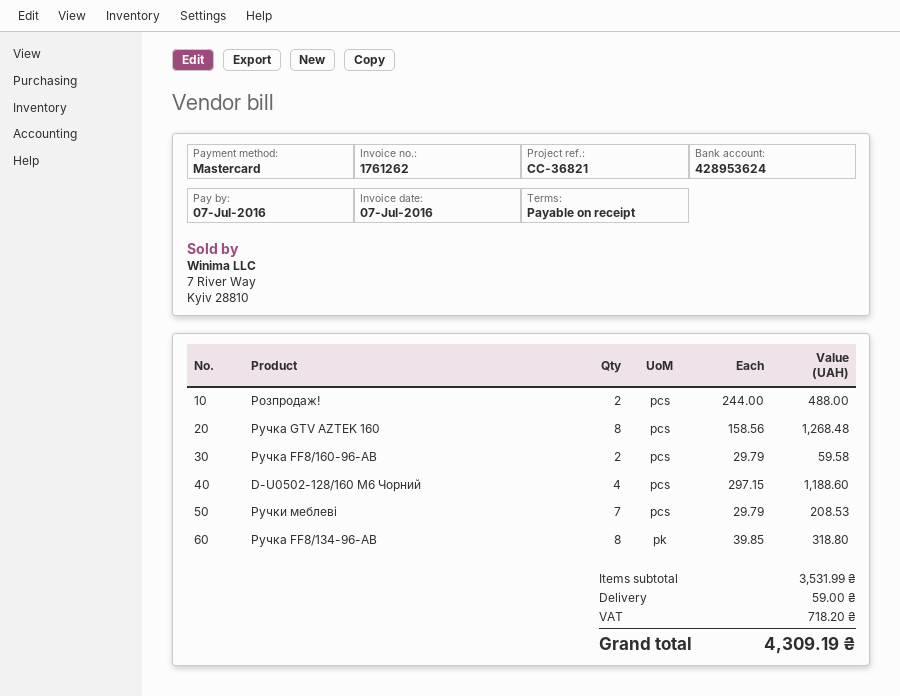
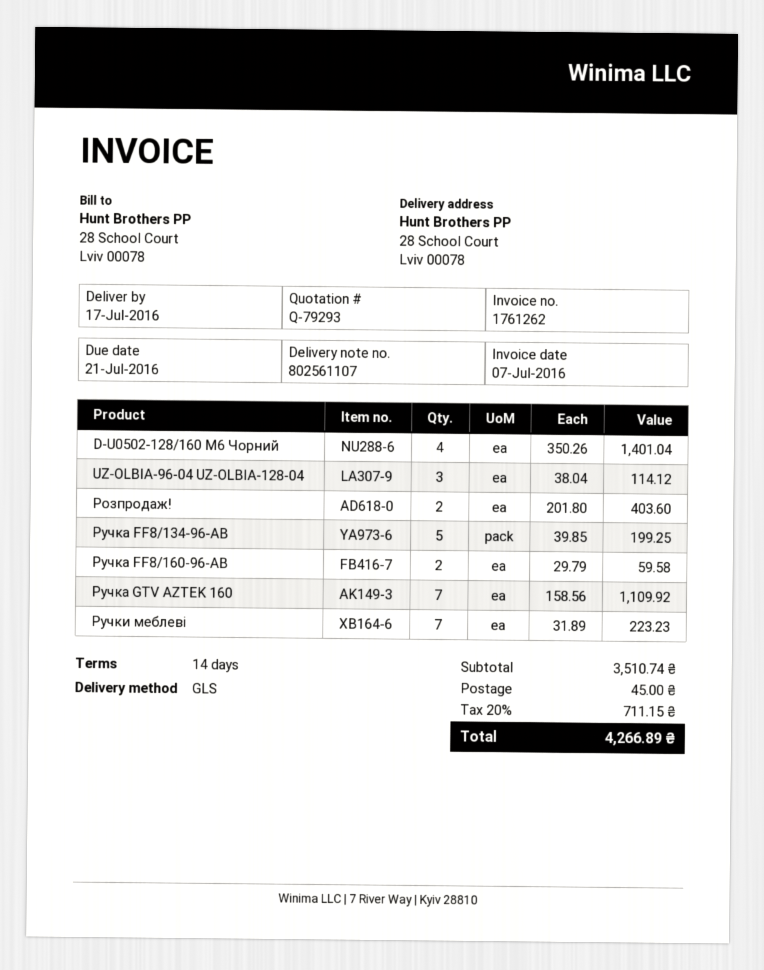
payment terms: on receipt -> 14 days
due date: 2016-07-07 -> 2016-07-21
Розпродаж!: 2 x 244.00 = 488.00 -> 2 x 201.80 = 403.60
Ручка GTV AZTEK 160: 8 x 158.56 = 1268.48 -> 7 x 158.56 = 1109.92
D-U0502-128/160 M6 Чорний: 4 x 297.15 = 1188.60 -> 4 x 350.26 = 1401.04
Ручки меблеві: 7 x 29.79 = 208.53 -> 7 x 31.89 = 223.23
Ручка FF8/134-96-AB: 8 x 39.85 = 318.80 -> 5 x 39.85 = 199.25
UZ-OLBIA-96-04 UZ-OLBIA-128-04: none -> 3 x 38.04 = 114.12
subtotal: 3531.99 -> 3510.74
shipping: 59.00 -> 45.00
tax: 718.20 -> 711.15
total: 4309.19 -> 4266.89

